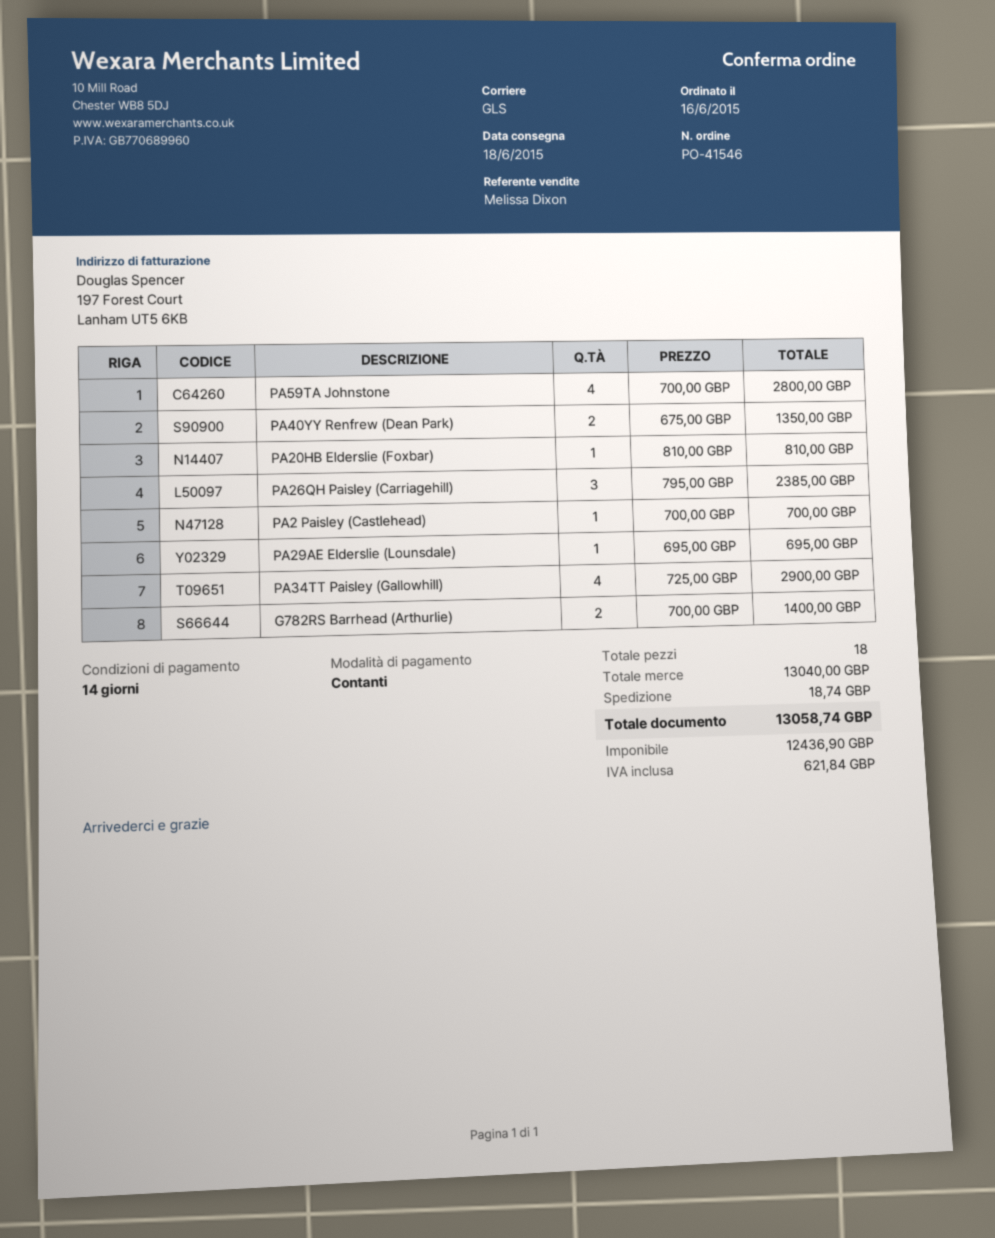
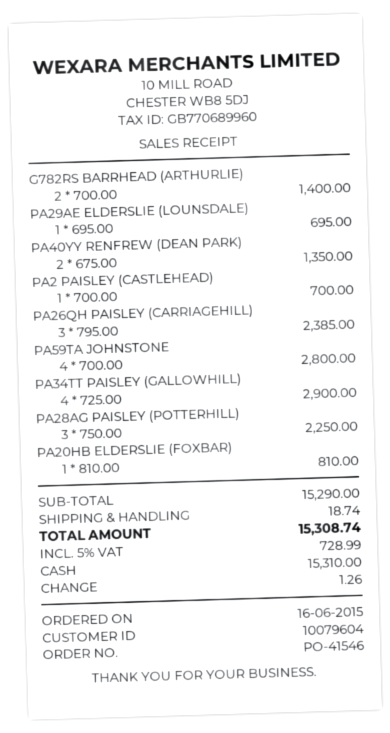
PA28AG PAISLEY (POTTERHILL): none -> 3 x 750.00 = 2250.00
subtotal: 13040.00 -> 15290.00
tax: 621.84 -> 728.99
total: 13058.74 -> 15308.74

